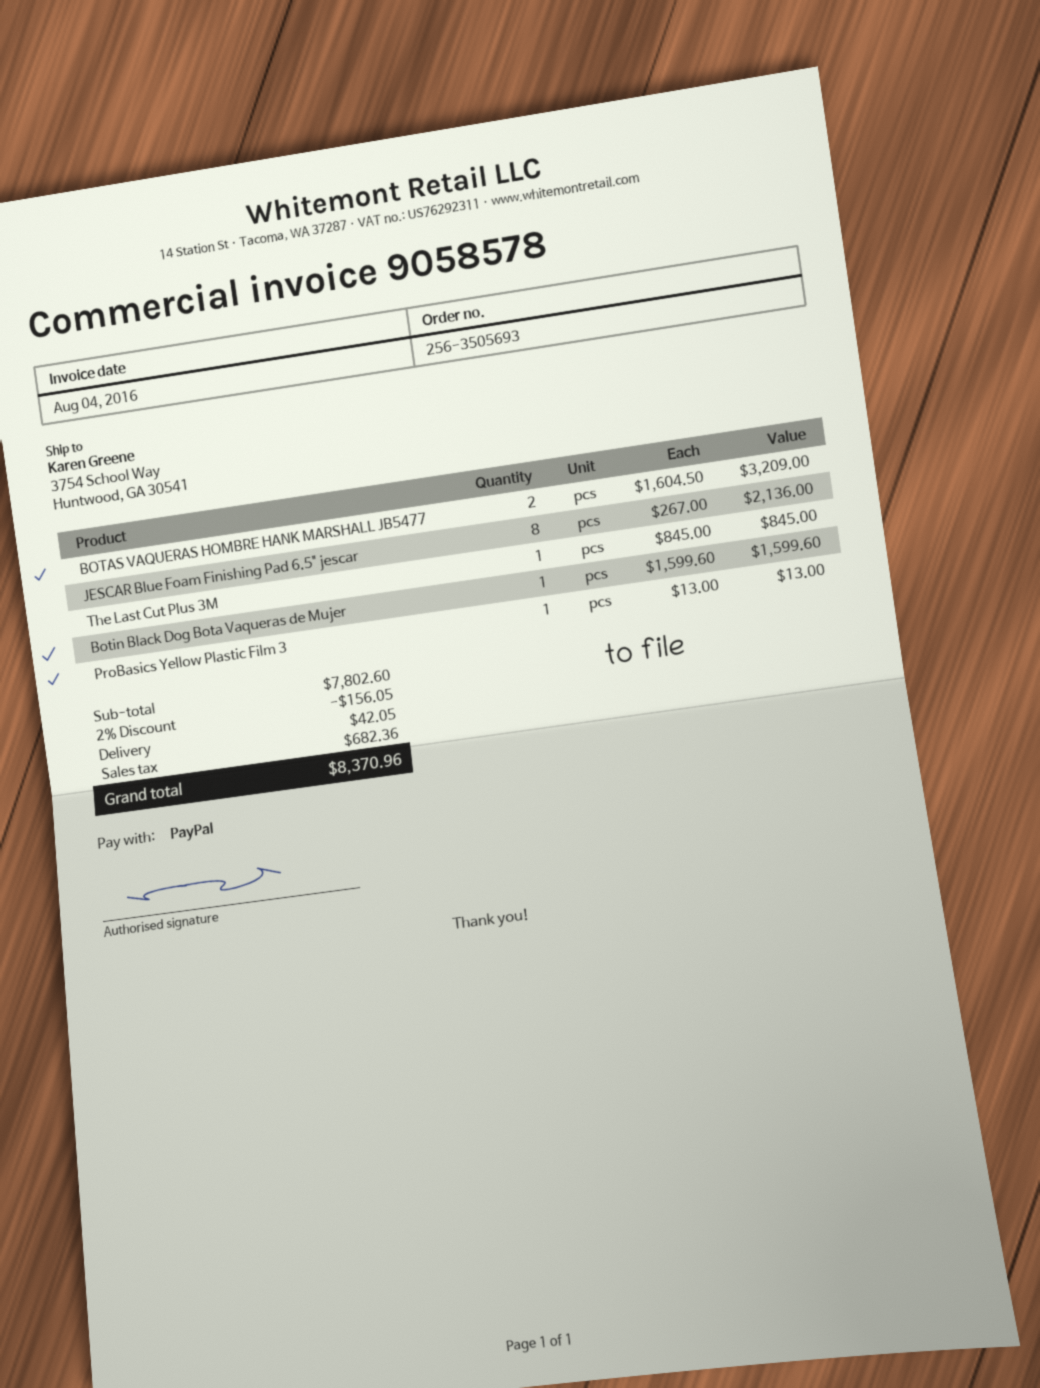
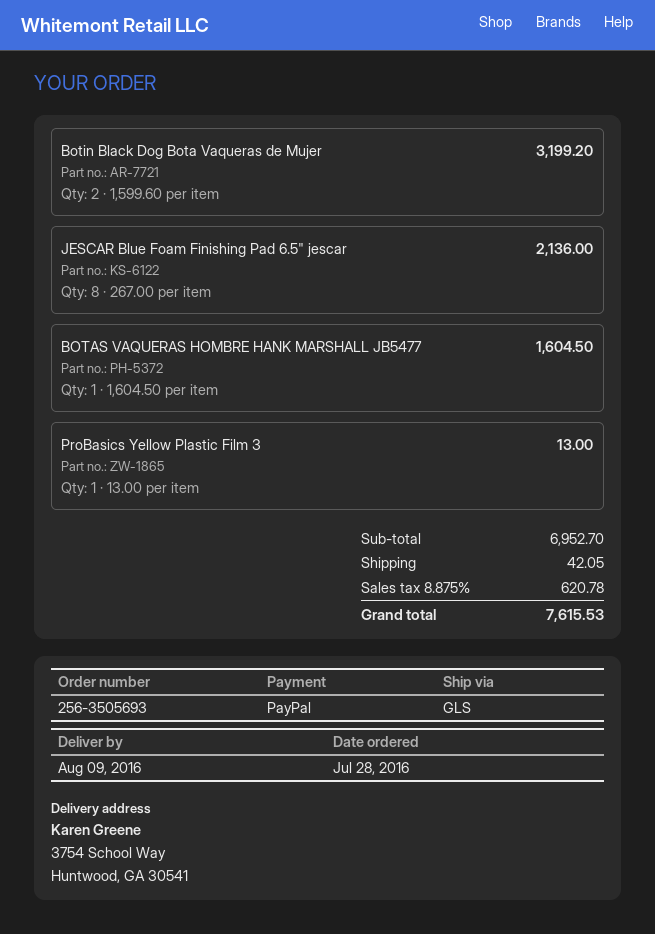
BOTAS VAQUERAS HOMBRE HANK MARSHALL JB5477: 2 x 1604.50 = 3209.00 -> 1 x 1604.50 = 1604.50
The Last Cut Plus 3M: 1 x 845.00 = 845.00 -> none
Botin Black Dog Bota Vaqueras de Mujer: 1 x 1599.60 = 1599.60 -> 2 x 1599.60 = 3199.20
subtotal: 7802.60 -> 6952.70
discount: 2% = 156.05 -> none
tax: 682.36 -> 620.78
total: 8370.96 -> 7615.53

